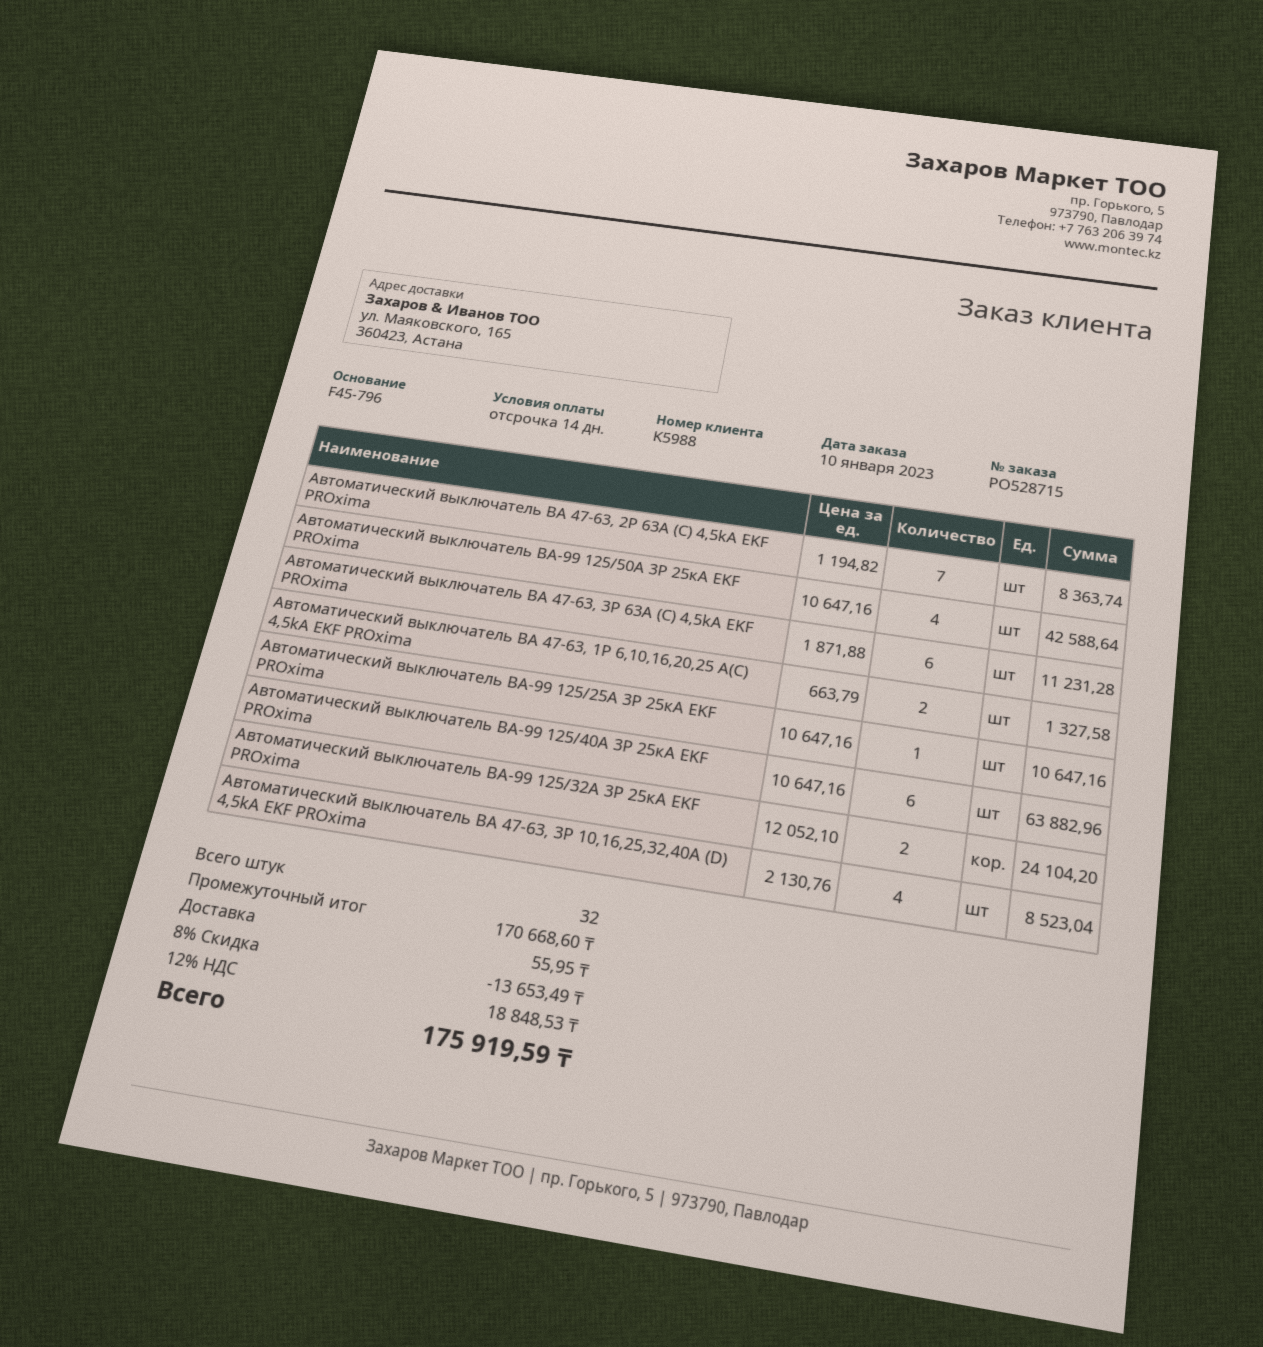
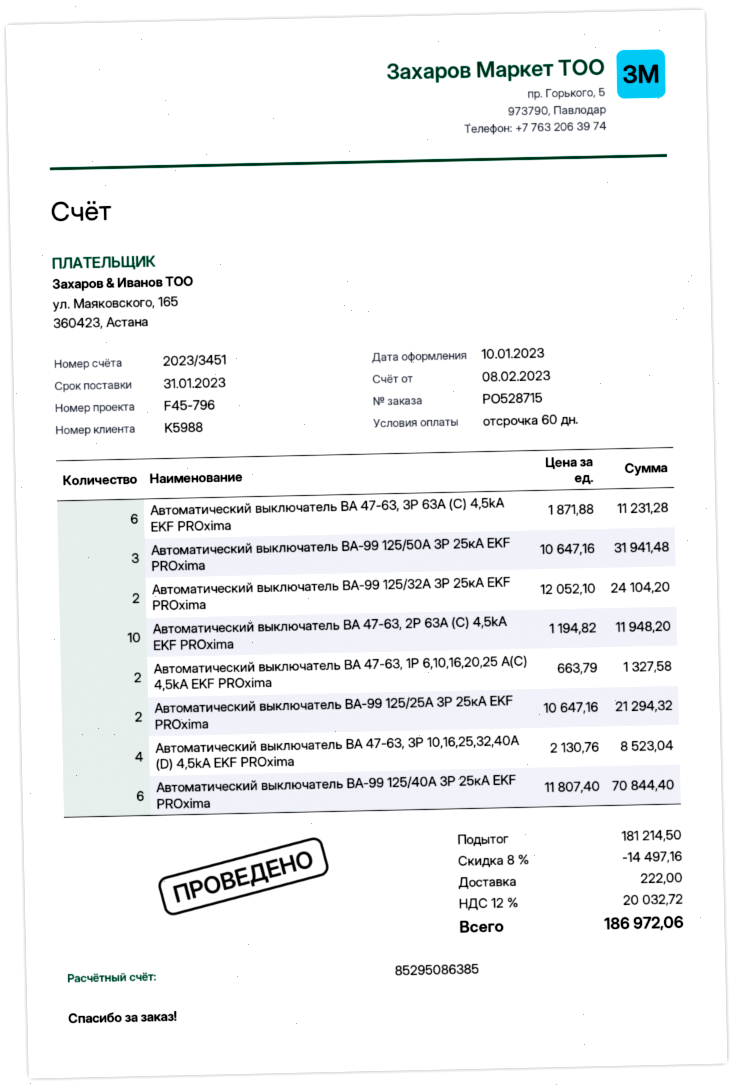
payment terms: 14 days -> 60 days
Автоматический выключатель ВА 47-63, 2P 63А (C) 4,5kA EKF PROxima: 7 x 1194.82 = 8363.74 -> 10 x 1194.82 = 11948.20
Автоматический выключатель ВА-99 125/50А 3P 25кА EKF PROxima: 4 x 10647.16 = 42588.64 -> 3 x 10647.16 = 31941.48
Автоматический выключатель ВА-99 125/25А 3P 25кА EKF PROxima: 1 x 10647.16 = 10647.16 -> 2 x 10647.16 = 21294.32
Автоматический выключатель ВА-99 125/40А 3P 25кА EKF PROxima: 6 x 10647.16 = 63882.96 -> 6 x 11807.40 = 70844.40
subtotal: 170668.60 -> 181214.50
discount: 8% = 13653.49 -> 8% = 14497.16
shipping: 55.95 -> 222.00
tax: 12% = 18848.53 -> 12% = 20032.72
total: 175919.59 -> 186972.06

